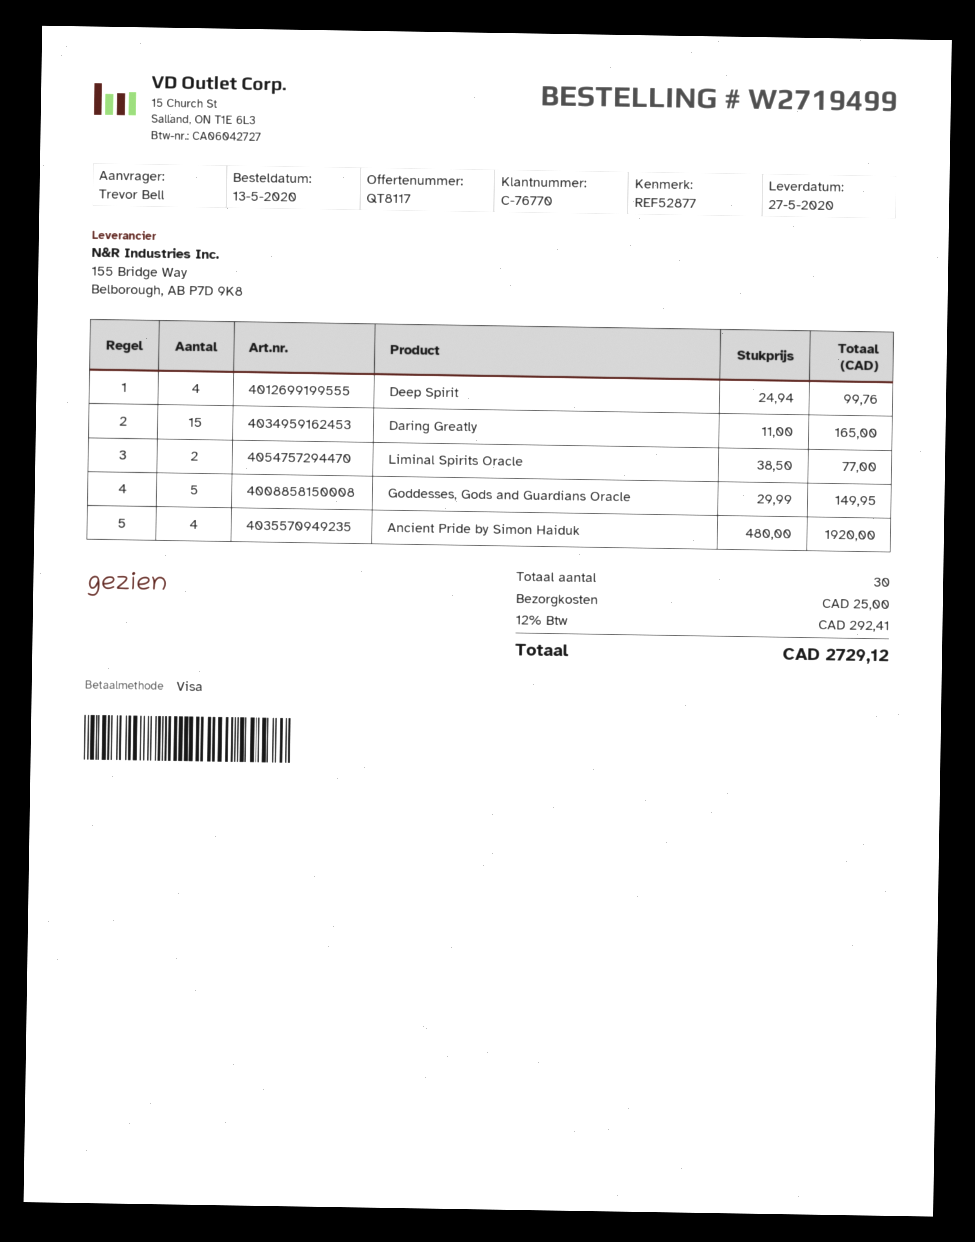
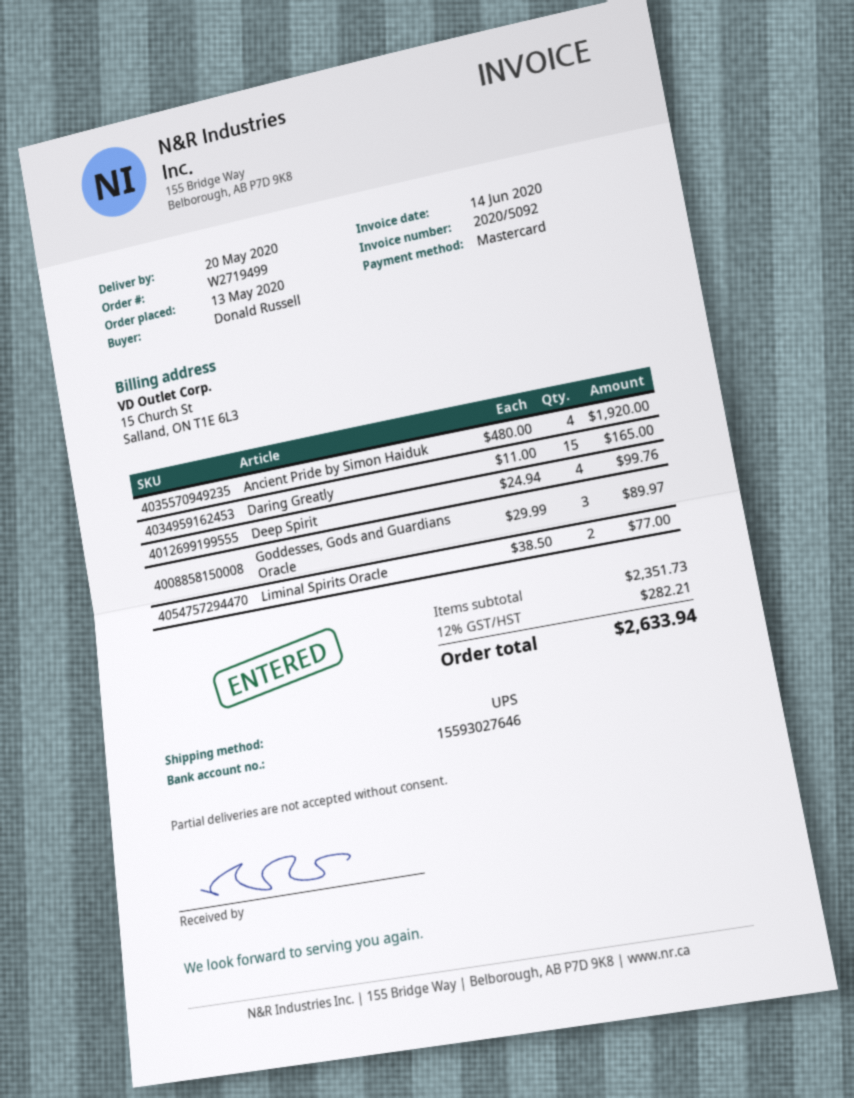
delivery date: 2020-05-27 -> 2020-05-20
ordered by: Trevor Bell -> Donald Russell
payment method: Visa -> Mastercard
Goddesses, Gods and Guardians Oracle: 5 x 29.99 = 149.95 -> 3 x 29.99 = 89.97
shipping: 25.00 -> none
tax: 12% = 292.41 -> 12% = 282.21
total: 2729.12 -> 2633.94

